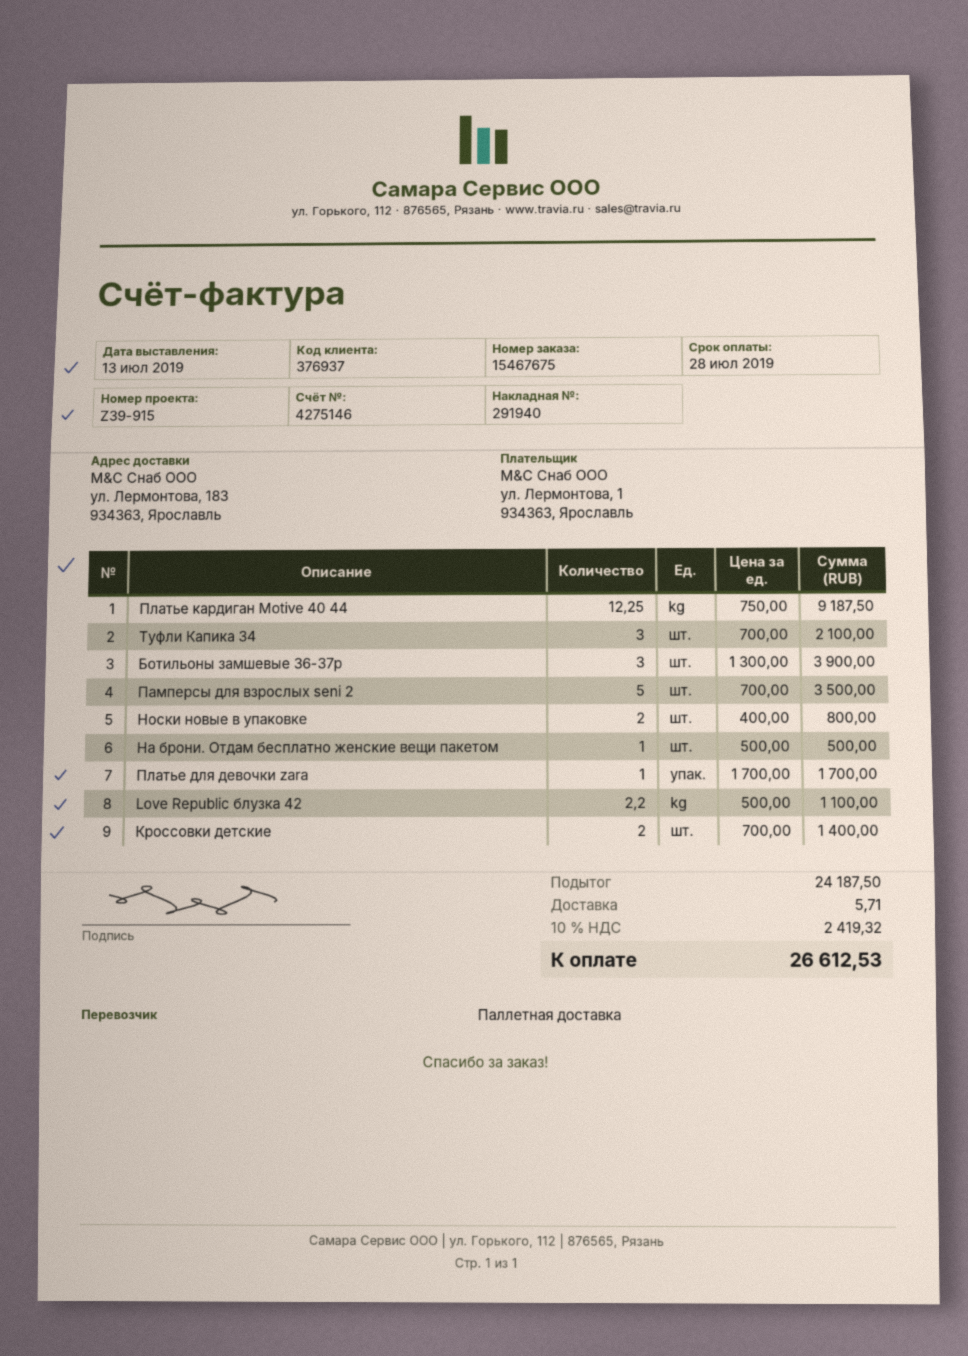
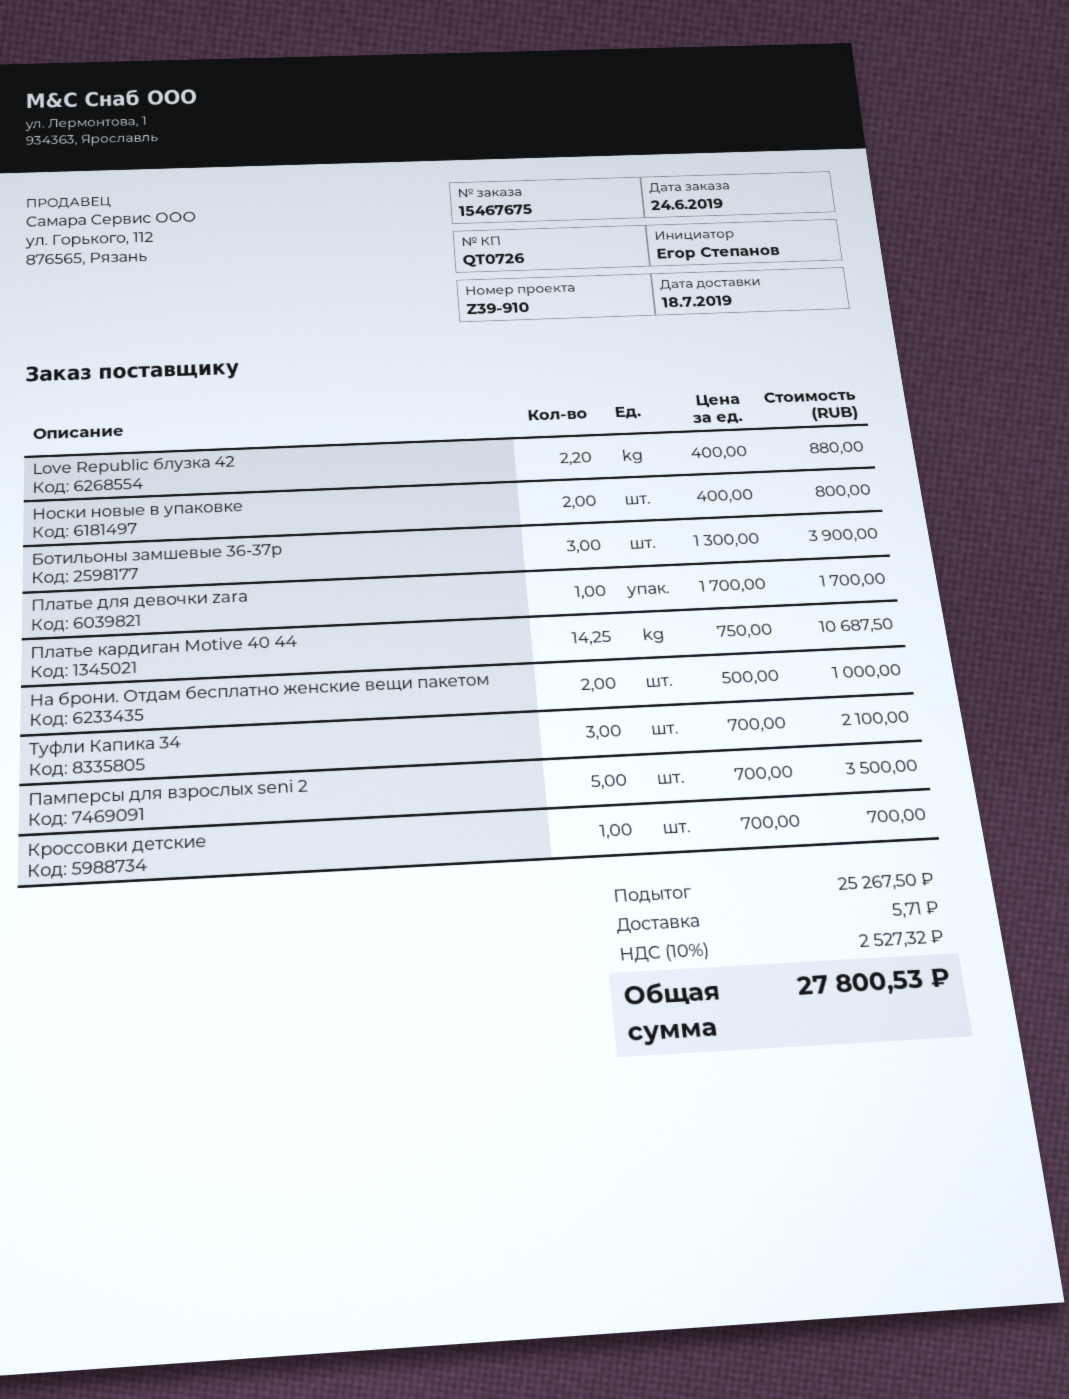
reference: Z39-915 -> Z39-910
Платье кардиган Motive 40 44: 12.25 x 750.00 = 9187.50 -> 14.25 x 750.00 = 10687.50
На брони. Отдам бесплатно женские вещи пакетом: 1 x 500.00 = 500.00 -> 2 x 500.00 = 1000.00
Love Republic блузка 42: 2.2 x 500.00 = 1100.00 -> 2.2 x 400.00 = 880.00
Кроссовки детские: 2 x 700.00 = 1400.00 -> 1 x 700.00 = 700.00
subtotal: 24187.50 -> 25267.50
tax: 10% = 2419.32 -> 10% = 2527.32
total: 26612.53 -> 27800.53

